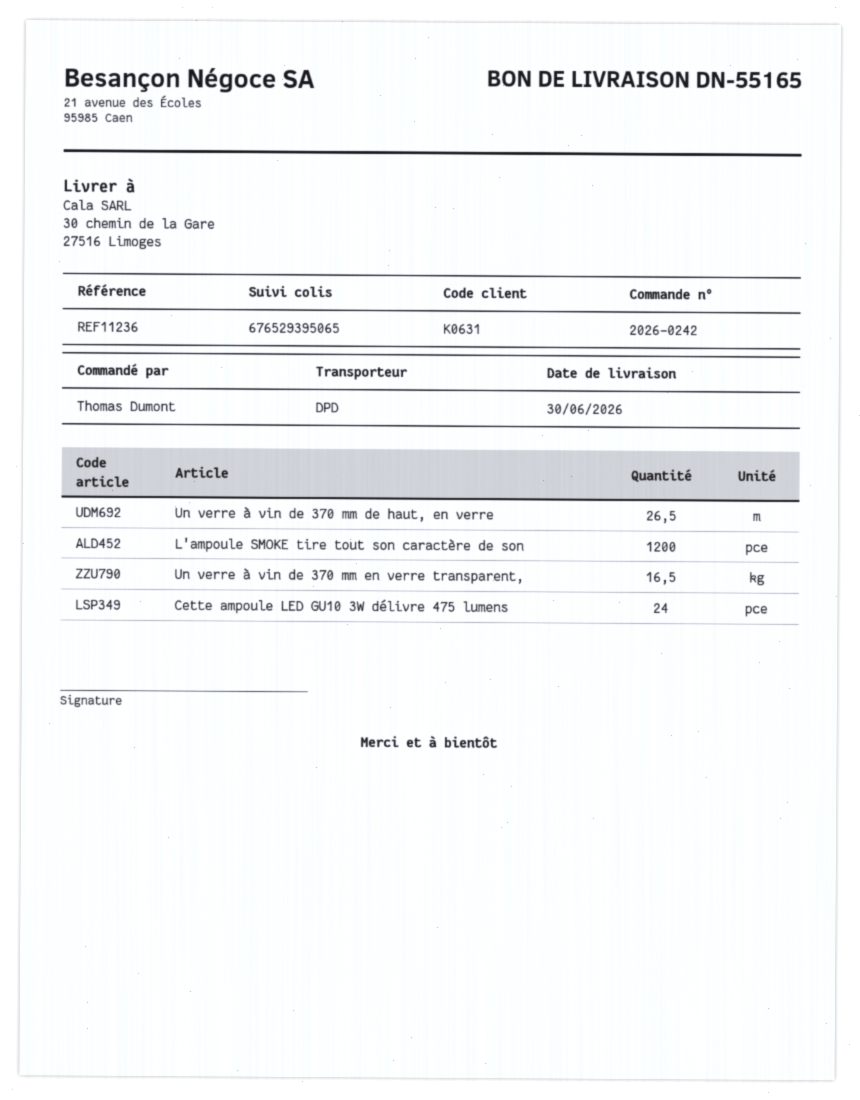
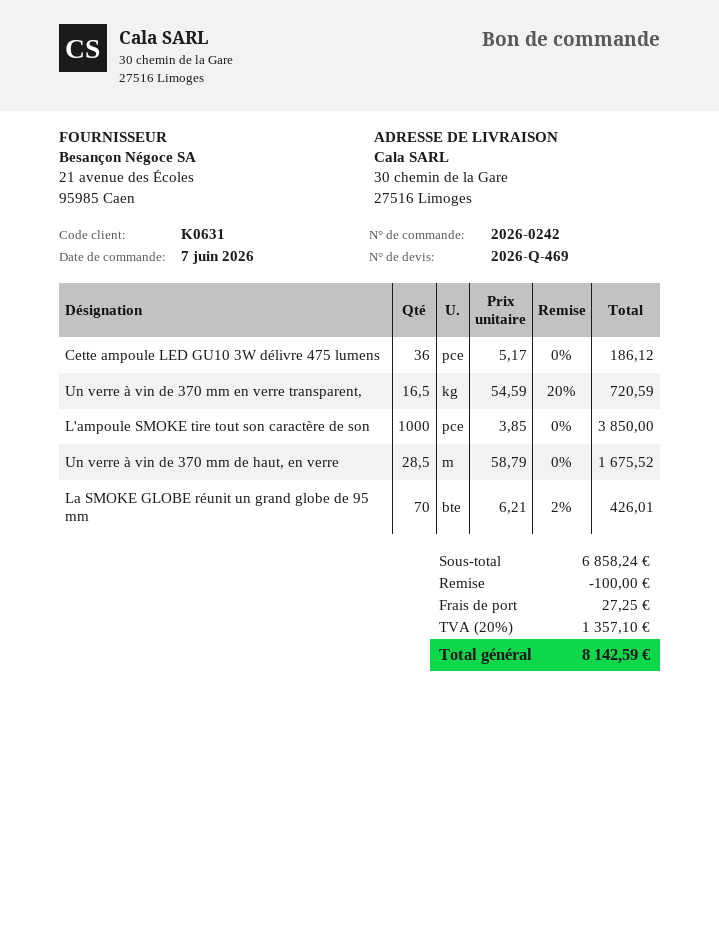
Un verre à vin de 370 mm de haut, en verre: 26.5 -> 28.5
L'ampoule SMOKE tire tout son caractère de son: 1200 -> 1000
Cette ampoule LED GU10 3W délivre 475 lumens: 24 -> 36
La SMOKE GLOBE réunit un grand globe de 95 mm: none -> 70

